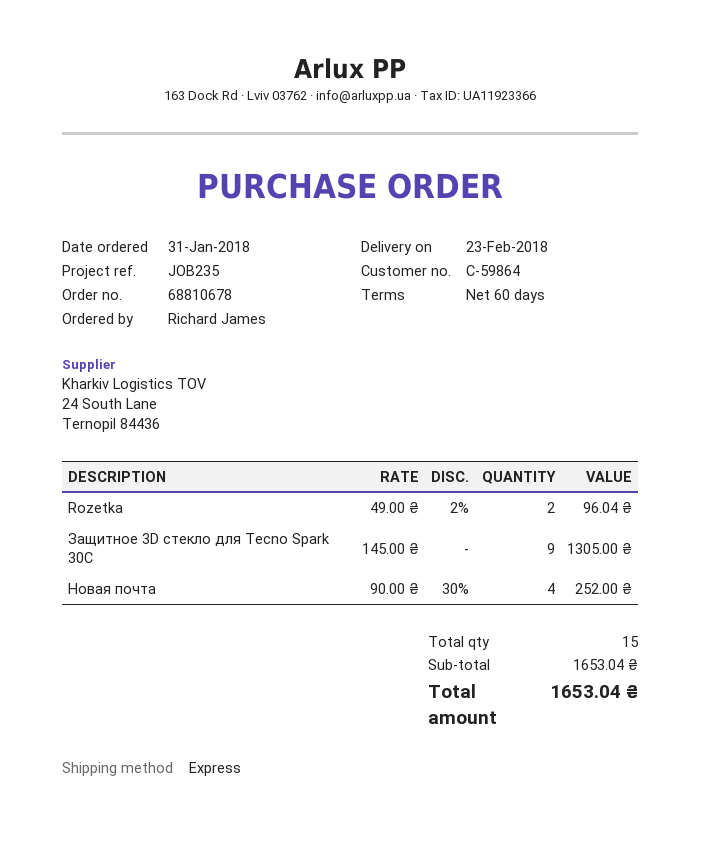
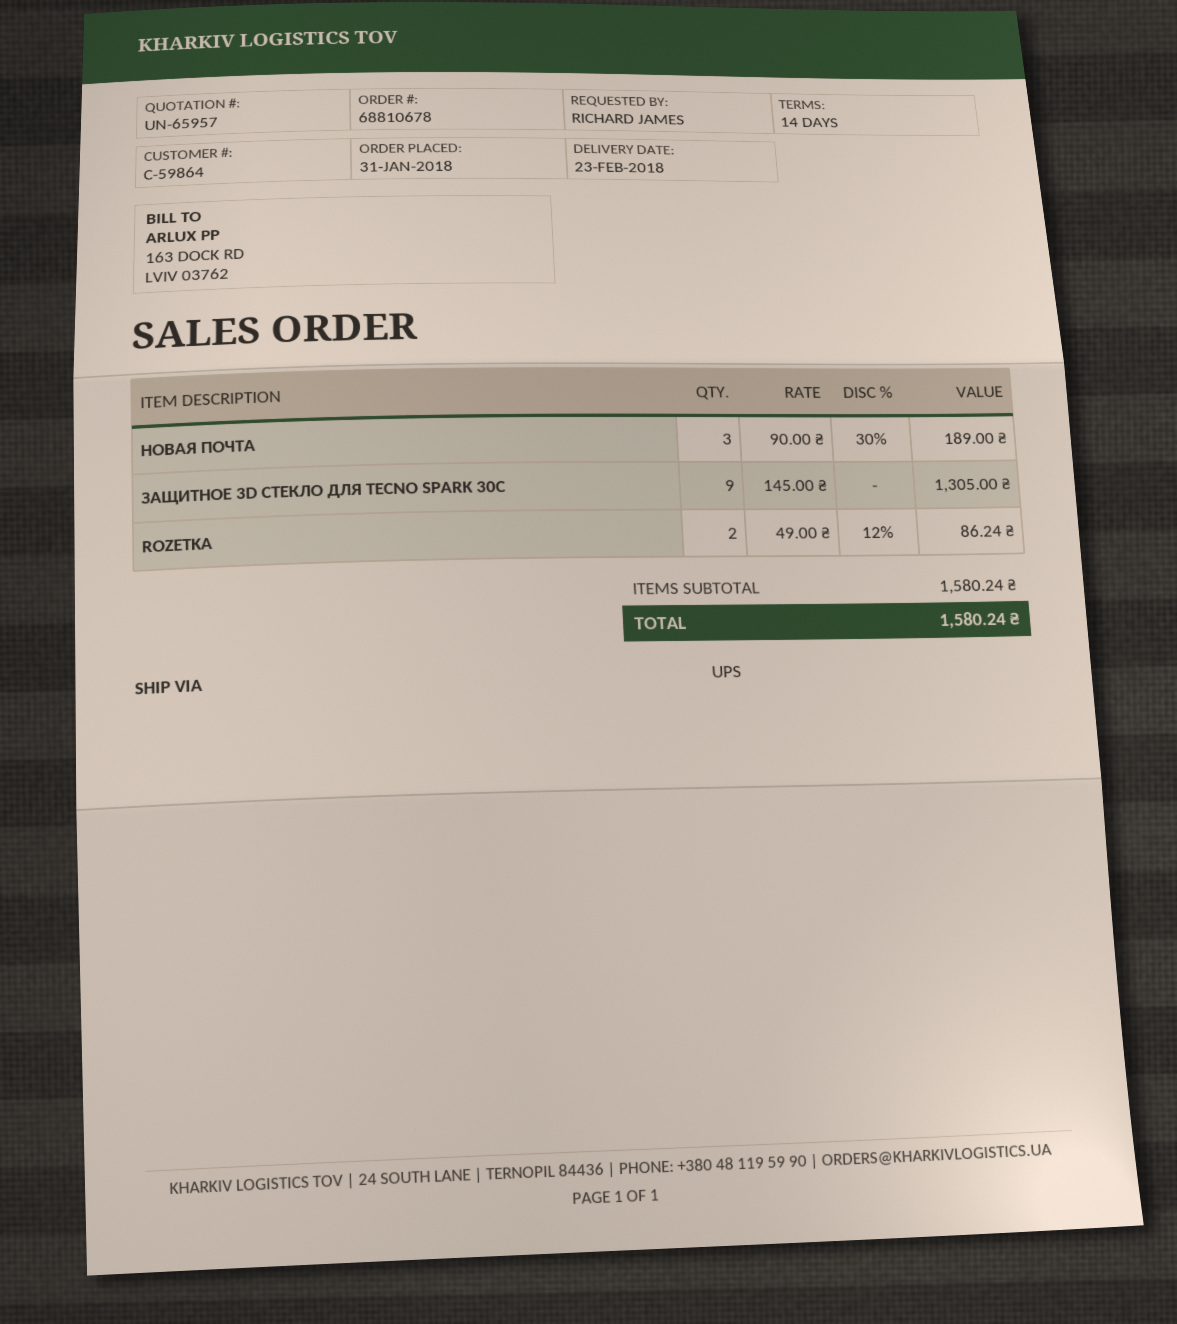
payment terms: 60 days -> 14 days
shipping method: express -> UPS
Rozetka: 2 x 49.00 - 2% = 96.04 -> 2 x 49.00 - 12% = 86.24
Новая почта: 4 x 90.00 - 30% = 252.00 -> 3 x 90.00 - 30% = 189.00
subtotal: 1653.04 -> 1580.24
total: 1653.04 -> 1580.24

